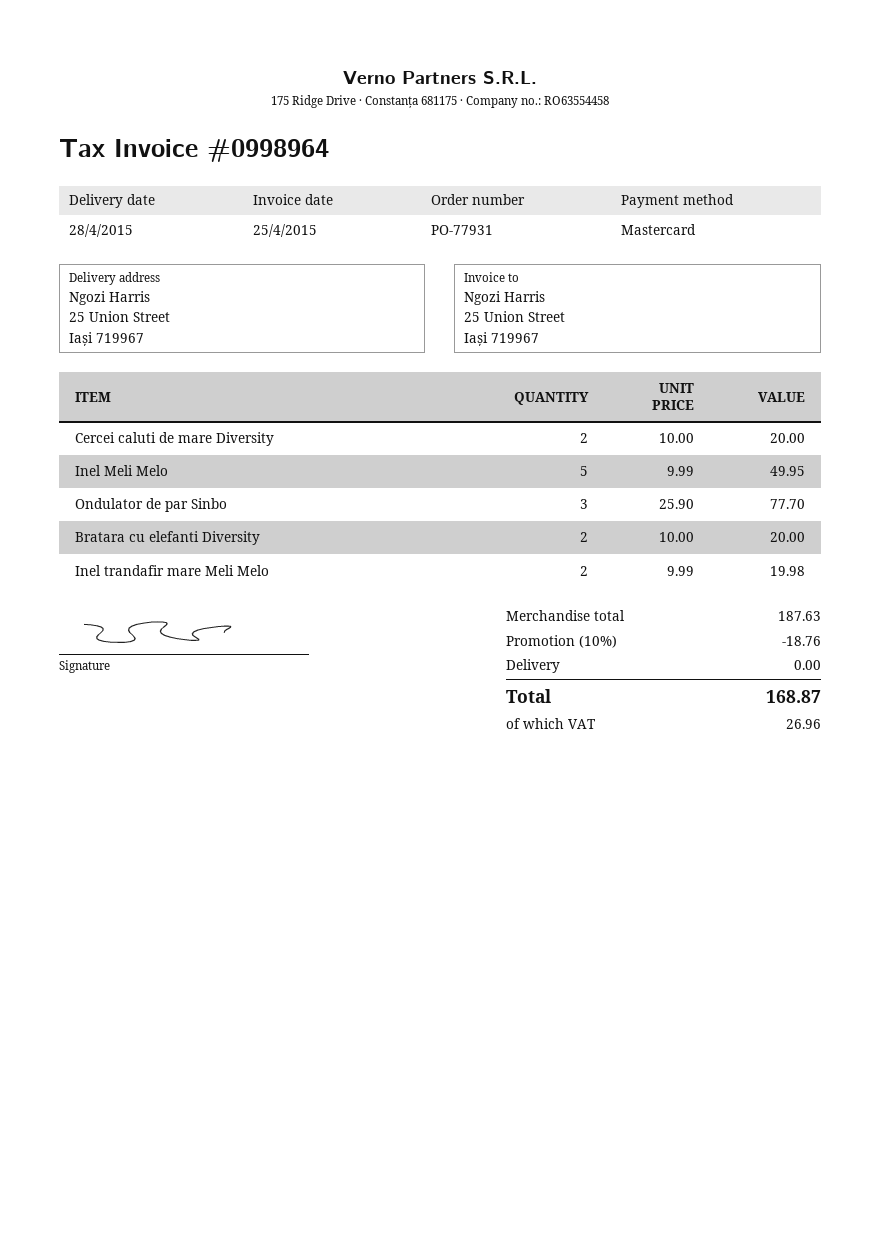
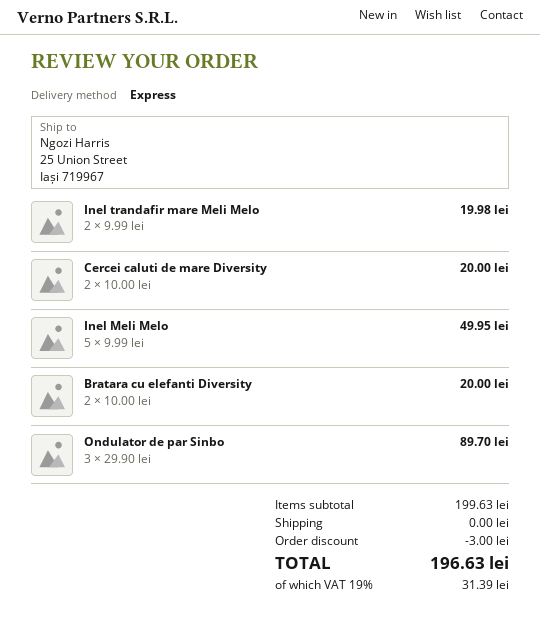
Ondulator de par Sinbo: 3 x 25.90 = 77.70 -> 3 x 29.90 = 89.70
subtotal: 187.63 -> 199.63
discount: 18.76 -> 3.00
tax: 26.96 -> 31.39
total: 168.87 -> 196.63

